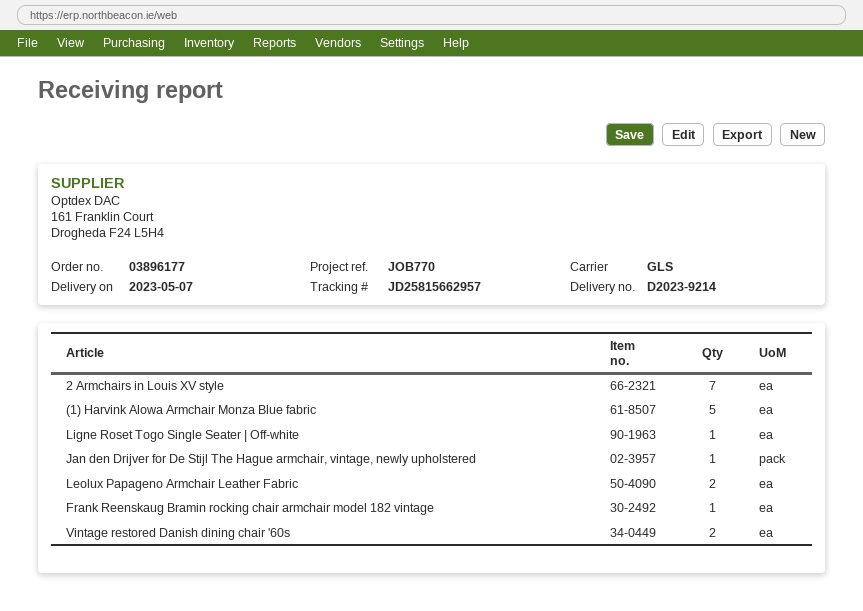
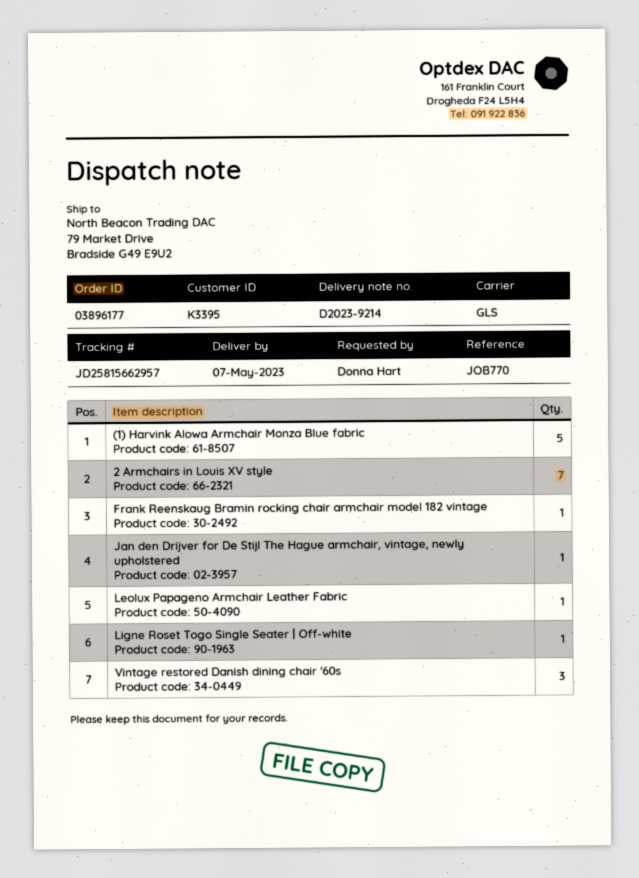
Leolux Papageno Armchair Leather Fabric: 2 -> 1
Vintage restored Danish dining chair '60s: 2 -> 3

